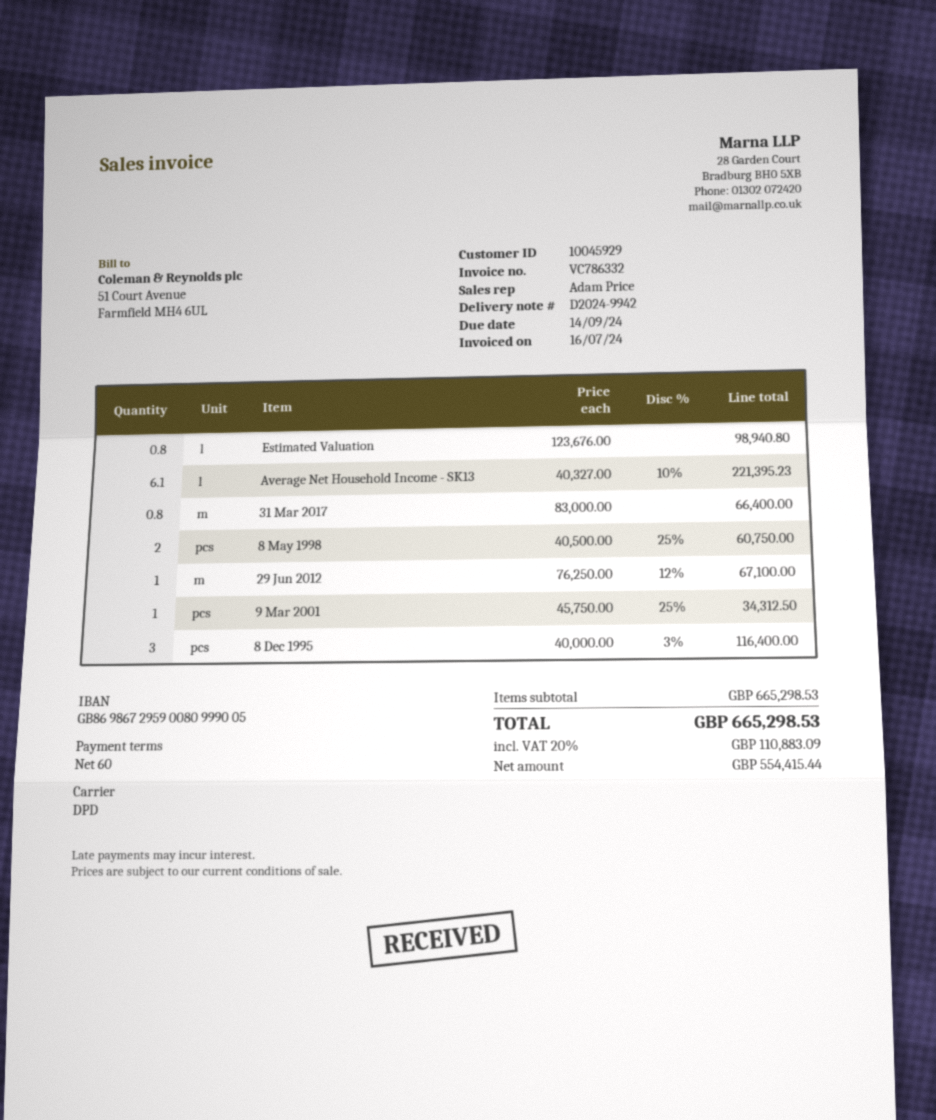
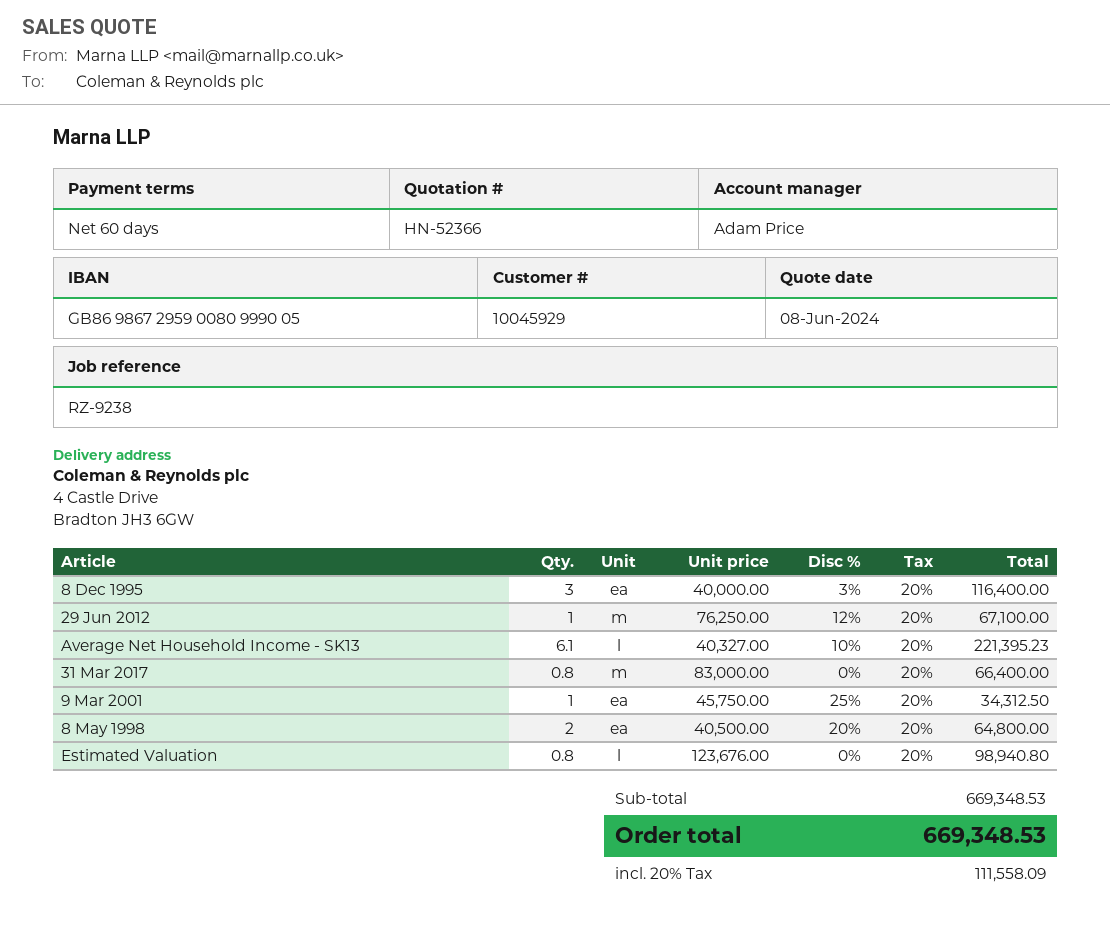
8 May 1998: 2 x 40500.00 - 25% = 60750.00 -> 2 x 40500.00 - 20% = 64800.00
subtotal: 665298.53 -> 669348.53
tax: 20% = 110883.09 -> 20% = 111558.09
total: 665298.53 -> 669348.53

